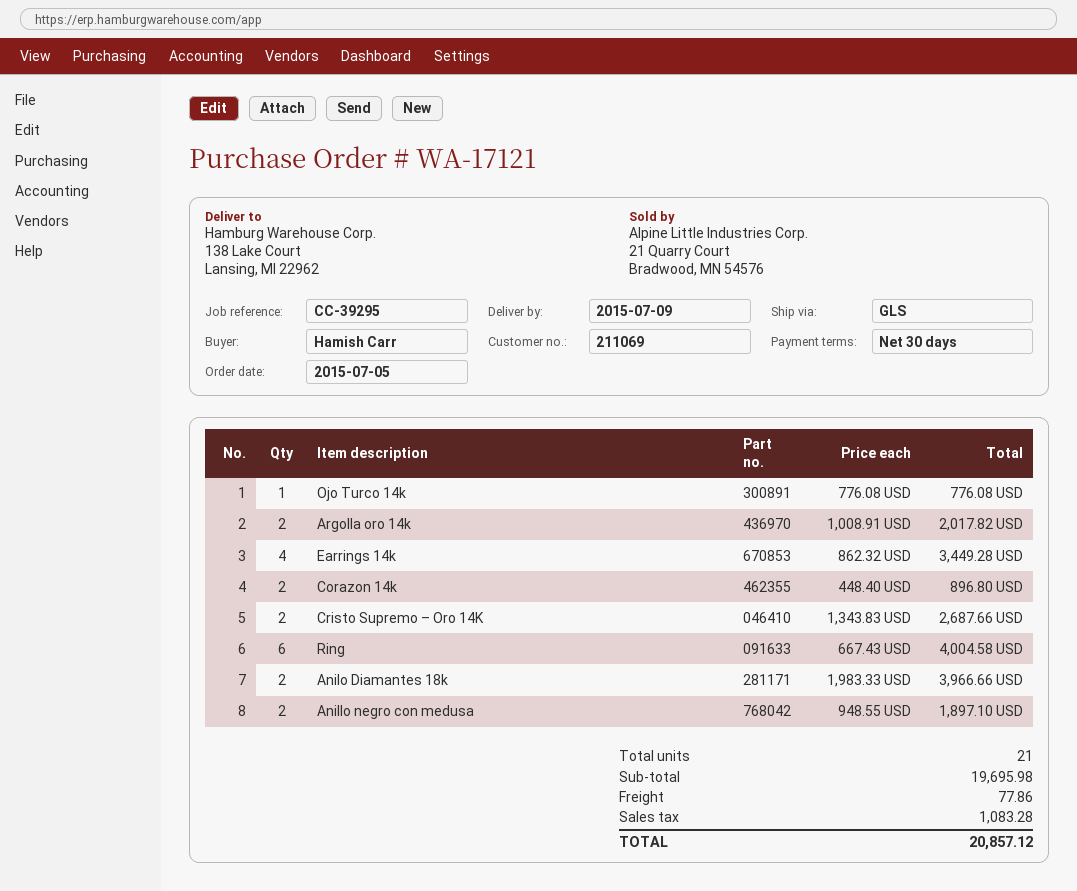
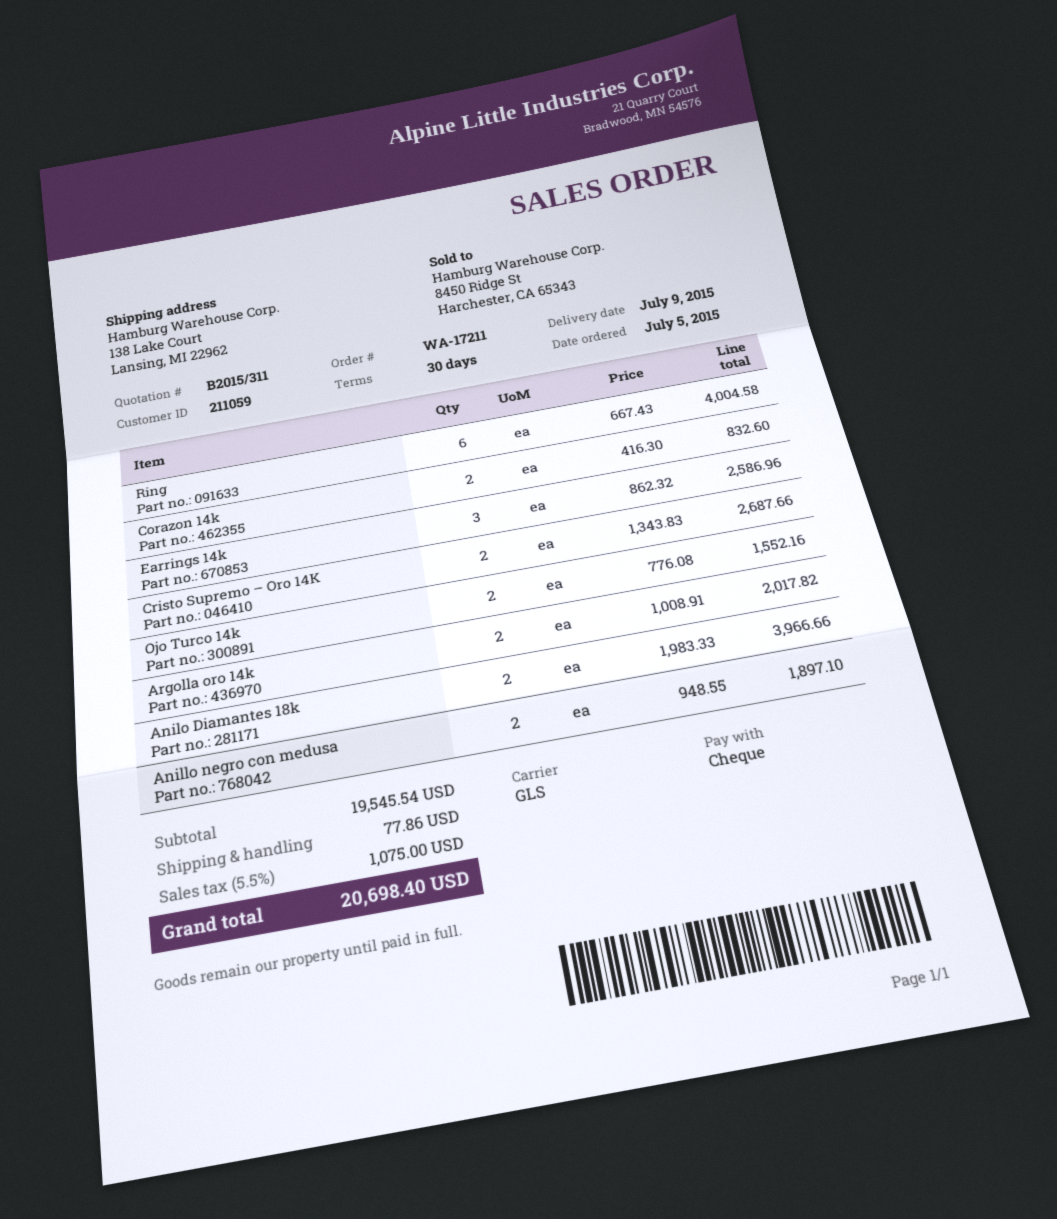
order number: WA-17121 -> WA-17211
customer number: 211069 -> 211059
Ojo Turco 14k: 1 x 776.08 = 776.08 -> 2 x 776.08 = 1552.16
Earrings 14k: 4 x 862.32 = 3449.28 -> 3 x 862.32 = 2586.96
Corazon 14k: 2 x 448.40 = 896.80 -> 2 x 416.30 = 832.60
subtotal: 19695.98 -> 19545.54
tax: 1083.28 -> 1075.00
total: 20857.12 -> 20698.40

